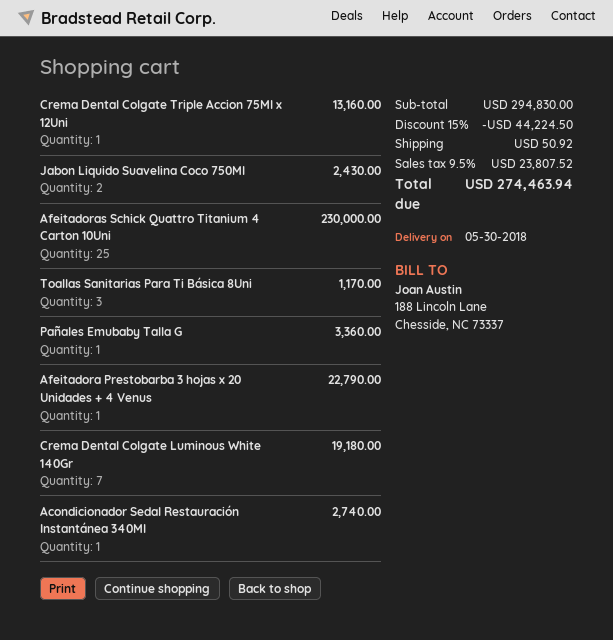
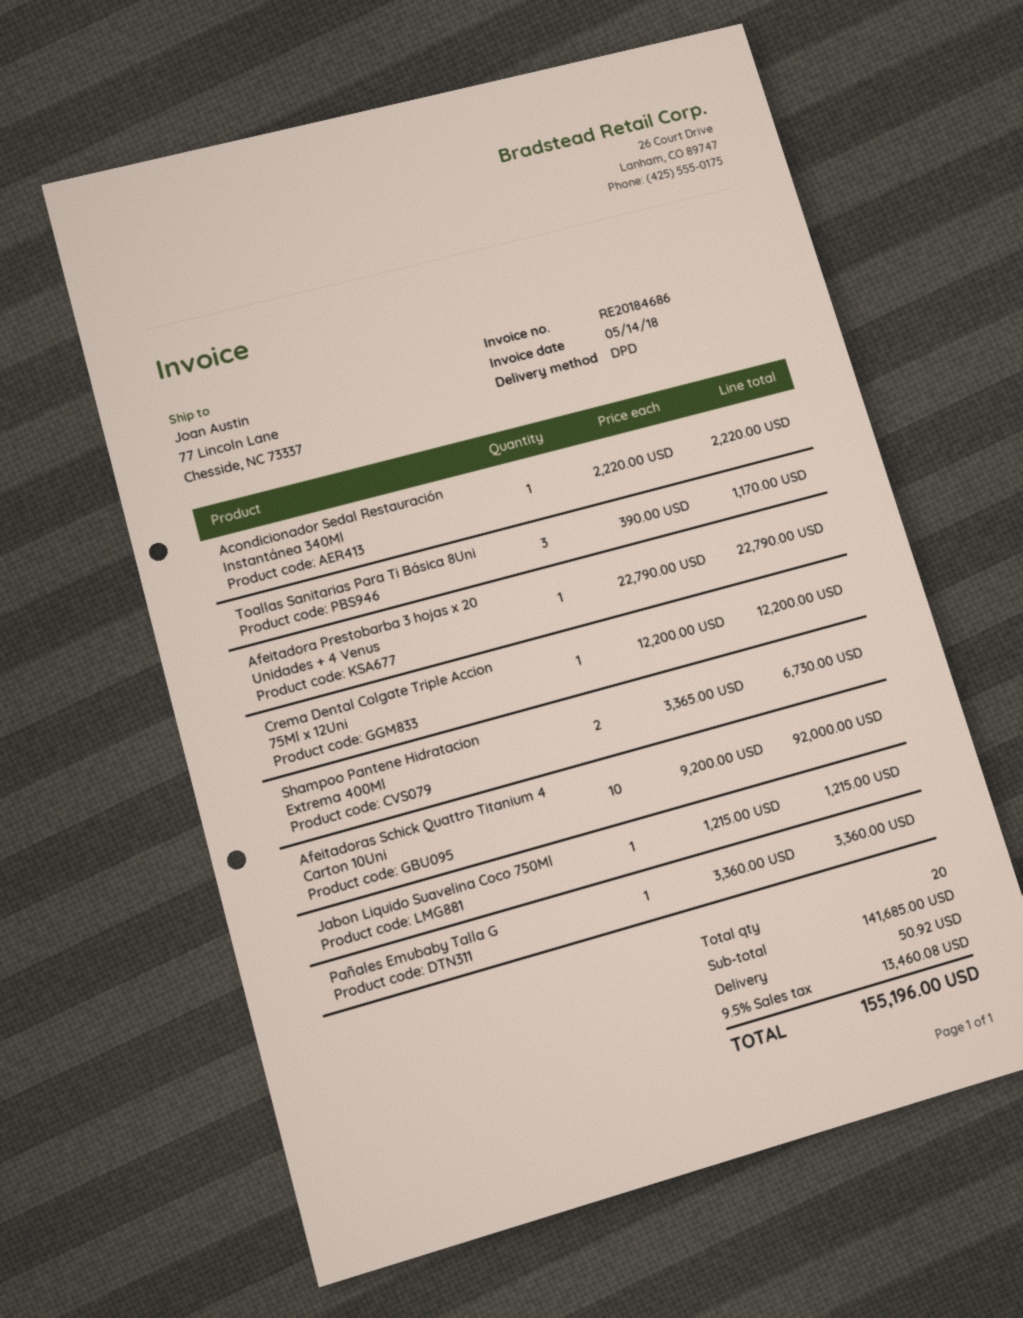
Crema Dental Colgate Triple Accion 75Ml x 12Uni: 1 for 13160.00 -> 1 for 12200.00
Jabon Liquido Suavelina Coco 750Ml: 2 for 2430.00 -> 1 for 1215.00
Afeitadoras Schick Quattro Titanium 4 Carton 10Uni: 25 for 230000.00 -> 10 for 92000.00
Crema Dental Colgate Luminous White 140Gr: 7 for 19180.00 -> none
Acondicionador Sedal Restauración Instantánea 340Ml: 1 for 2740.00 -> 1 for 2220.00
Shampoo Pantene Hidratacion Extrema 400Ml: none -> 2 for 6730.00
subtotal: 294830.00 -> 141685.00
discount: 15% = 44224.50 -> none
tax: 9.5% = 23807.52 -> 9.5% = 13460.08
total: 274463.94 -> 155196.00

